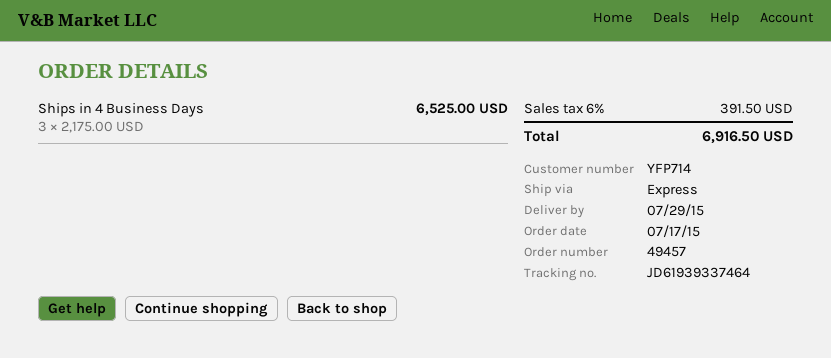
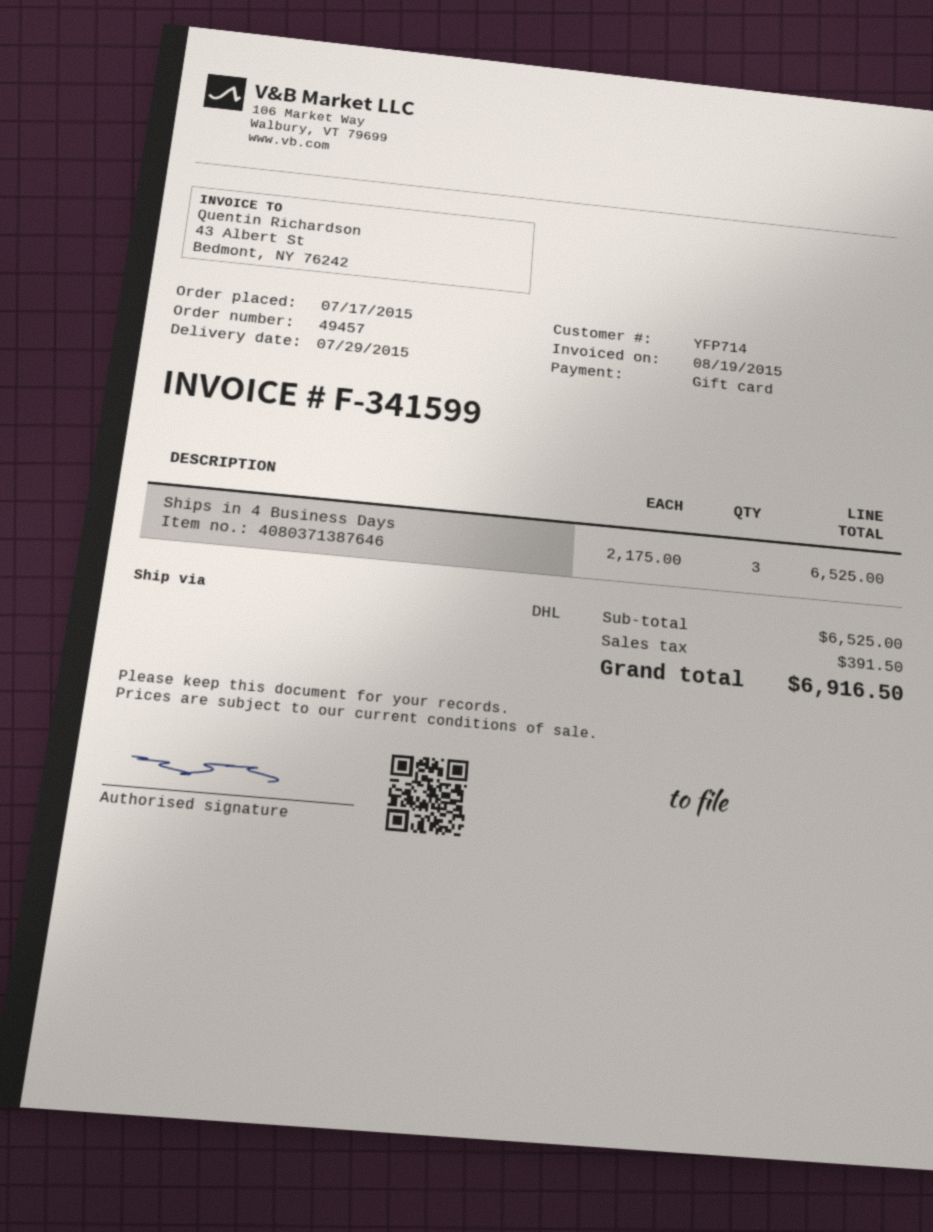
shipping method: express -> DHL

